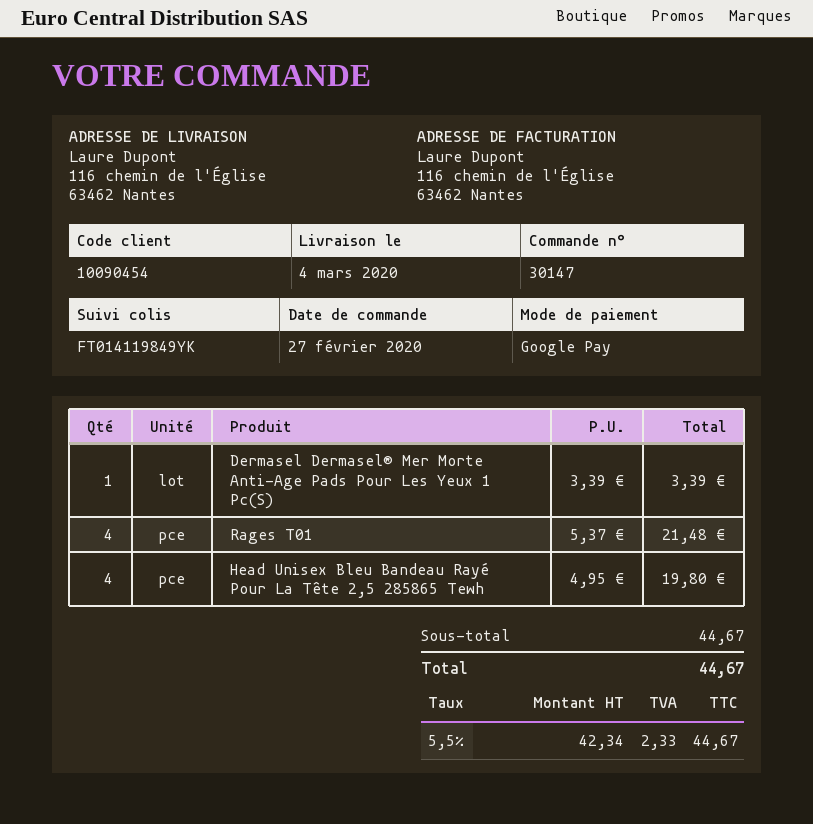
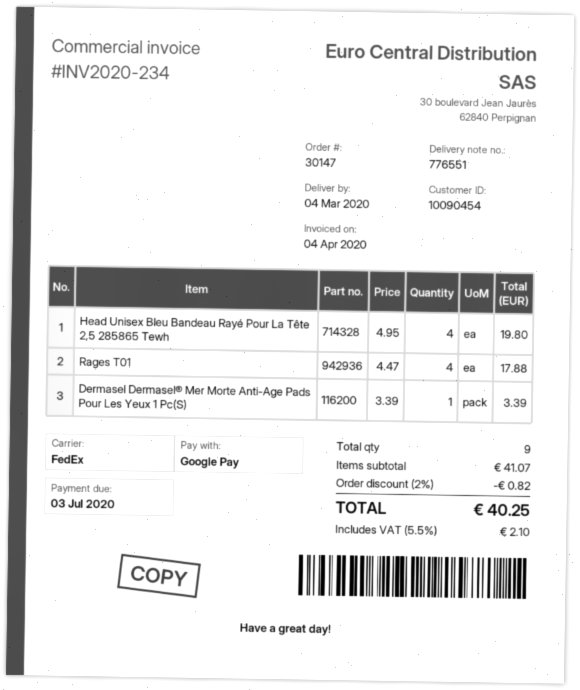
Rages T01: 4 x 5.37 = 21.48 -> 4 x 4.47 = 17.88
subtotal: 44.67 -> 41.07
discount: none -> 2% = 0.82
tax: 5.5% = 2.33 -> 5.5% = 2.10
total: 44.67 -> 40.25

